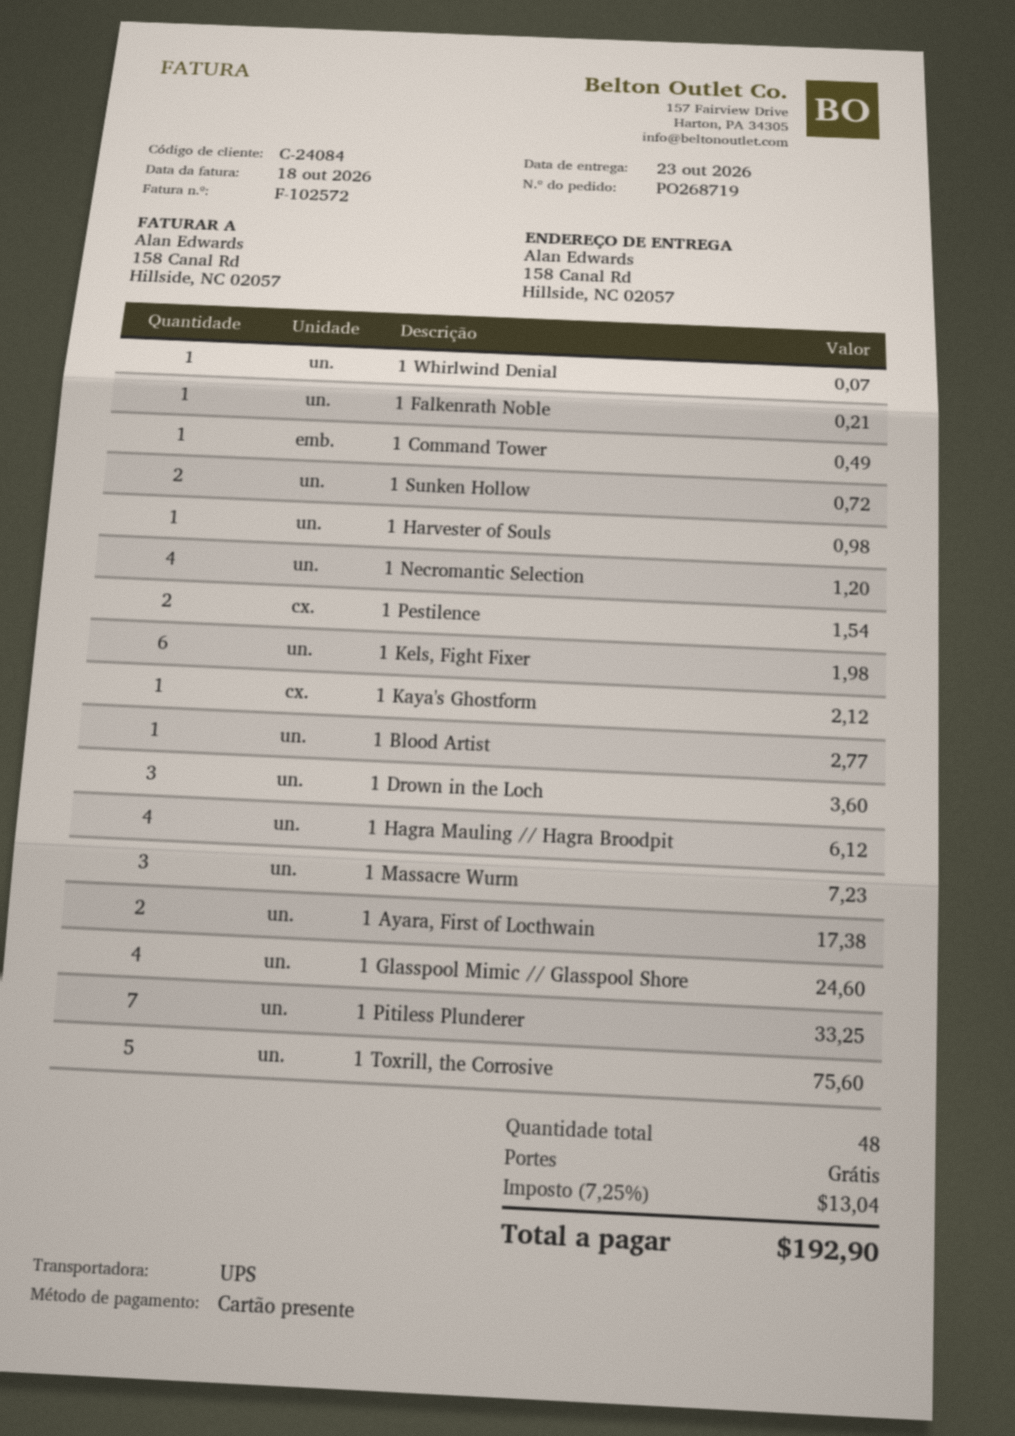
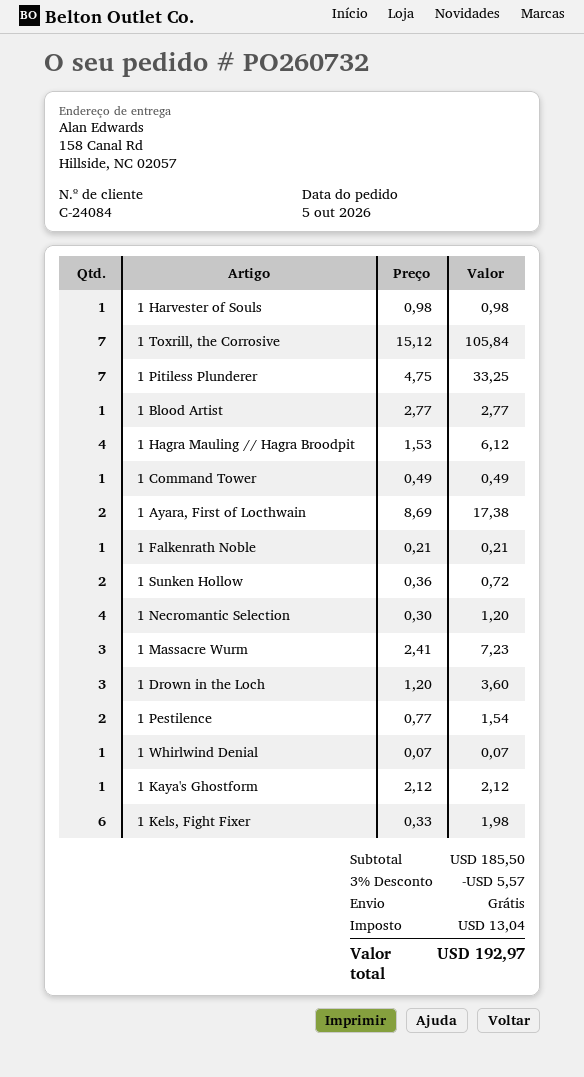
order number: PO268719 -> PO260732
1 Glasspool Mimic // Glasspool Shore: 4 for 24.60 -> none
1 Toxrill, the Corrosive: 5 for 75.60 -> 7 for 105.84
discount: none -> 3% = 5.57
total: 192.90 -> 192.97

